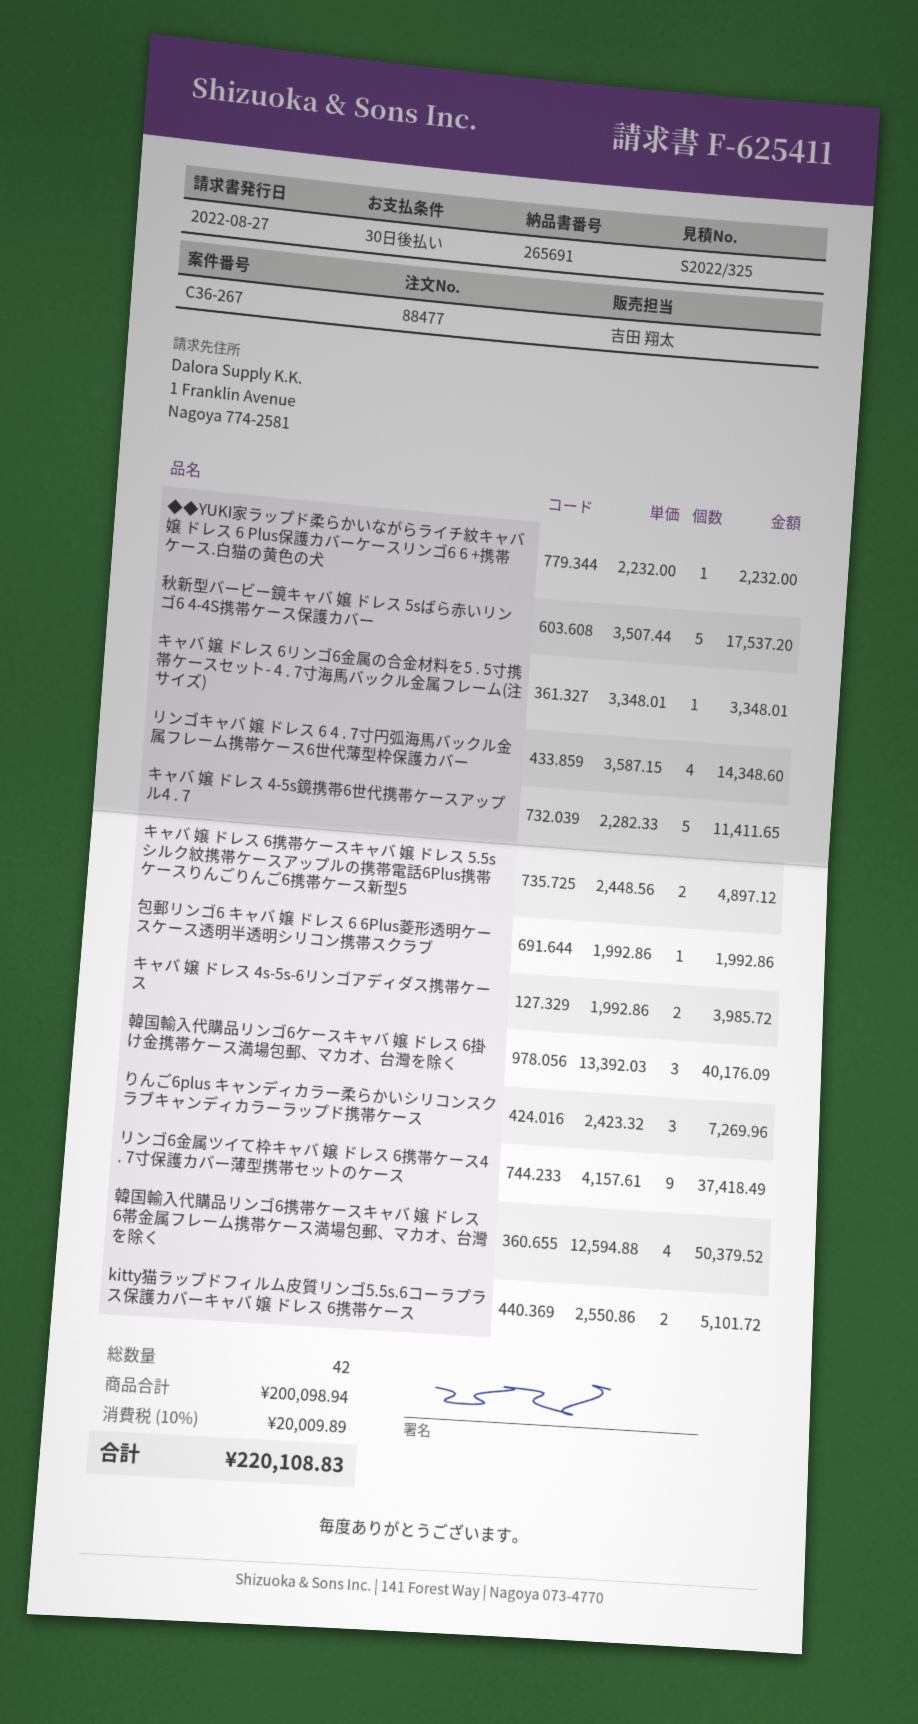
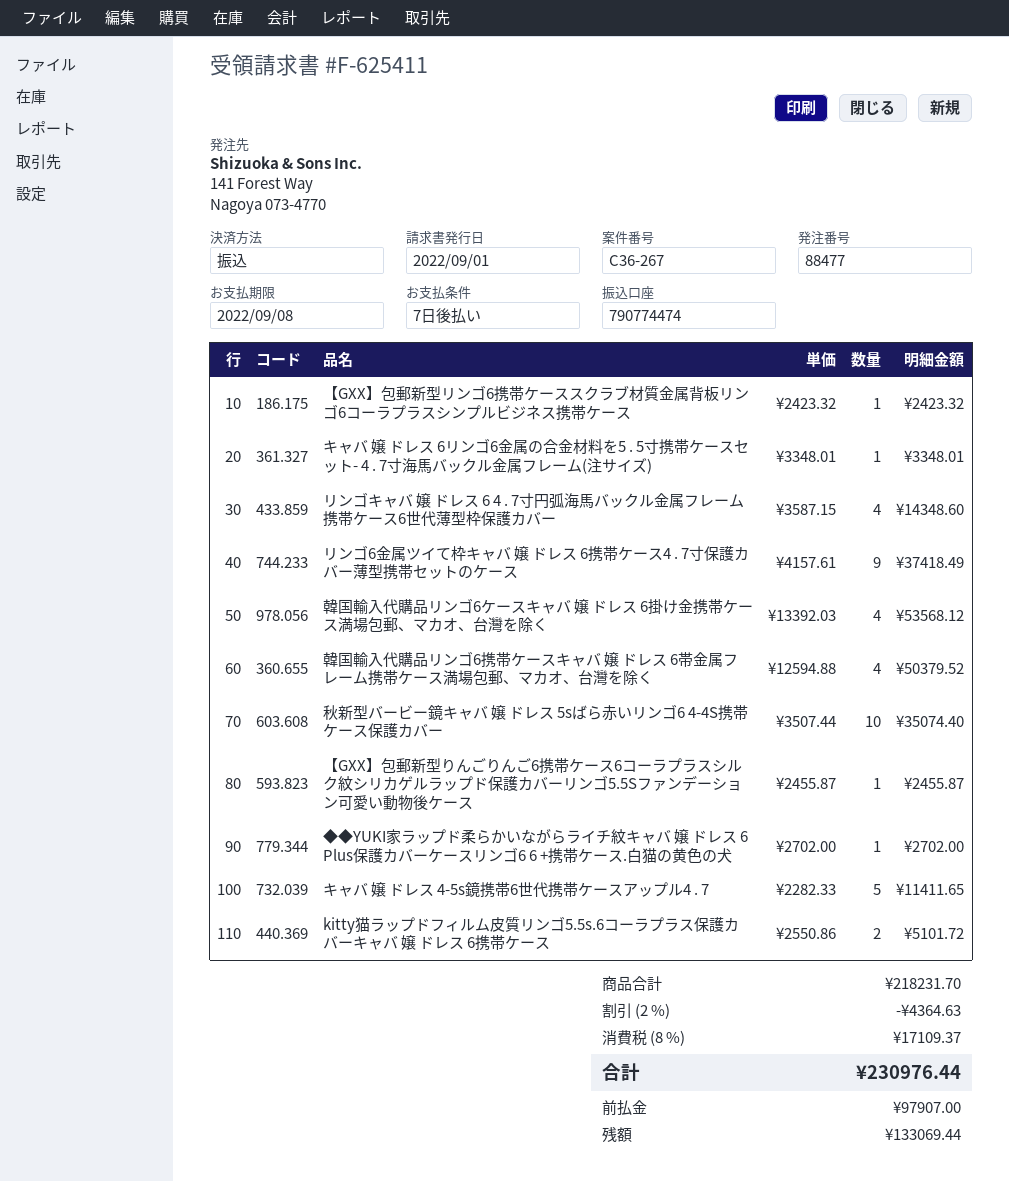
invoice date: 2022-08-27 -> 2022-09-01
payment terms: 30 days -> 7 days
◆◆YUKI家ラップド柔らかいながらライチ紋キャバ 嬢 ドレス 6 Plus保護カバーケースリンゴ6 6 +携帯ケース.白猫の黄色の犬: 1 x 2232.00 = 2232.00 -> 1 x 2702.00 = 2702.00
秋新型バービー鏡キャバ 嬢 ドレス 5sばら赤いリンゴ6 4-4S携帯ケース保護カバー: 5 x 3507.44 = 17537.20 -> 10 x 3507.44 = 35074.40
キャバ 嬢 ドレス 6携帯ケースキャバ 嬢 ドレス 5.5sシルク紋携帯ケースアップルの携帯電話6Plus携帯ケースりんごりんご6携帯ケース新型5: 2 x 2448.56 = 4897.12 -> none
包郵リンゴ6 キャバ 嬢 ドレス 6 6Plus菱形透明ケースケース透明半透明シリコン携帯スクラブ: 1 x 1992.86 = 1992.86 -> none
キャバ 嬢 ドレス 4s-5s-6リンゴアディダス携帯ケース: 2 x 1992.86 = 3985.72 -> none
韓国輸入代購品リンゴ6ケースキャバ 嬢 ドレス 6掛け金携帯ケース満場包郵、マカオ、台灣を除く: 3 x 13392.03 = 40176.09 -> 4 x 13392.03 = 53568.12
りんご6plus キャンディカラー柔らかいシリコンスクラブキャンディカラーラップド携帯ケース: 3 x 2423.32 = 7269.96 -> none
【GXX】包郵新型リンゴ6携帯ケーススクラブ材質金属背板リンゴ6コーラプラスシンプルビジネス携帯ケース: none -> 1 x 2423.32 = 2423.32
【GXX】包郵新型りんごりんご6携帯ケース6コーラプラスシルク紋シリカゲルラップド保護カバーリンゴ5.5Sファンデーション可愛い動物後ケース: none -> 1 x 2455.87 = 2455.87
subtotal: 200098.94 -> 218231.70
discount: none -> 2% = 4364.63
tax: 10% = 20009.89 -> 8% = 17109.37
total: 220108.83 -> 230976.44

